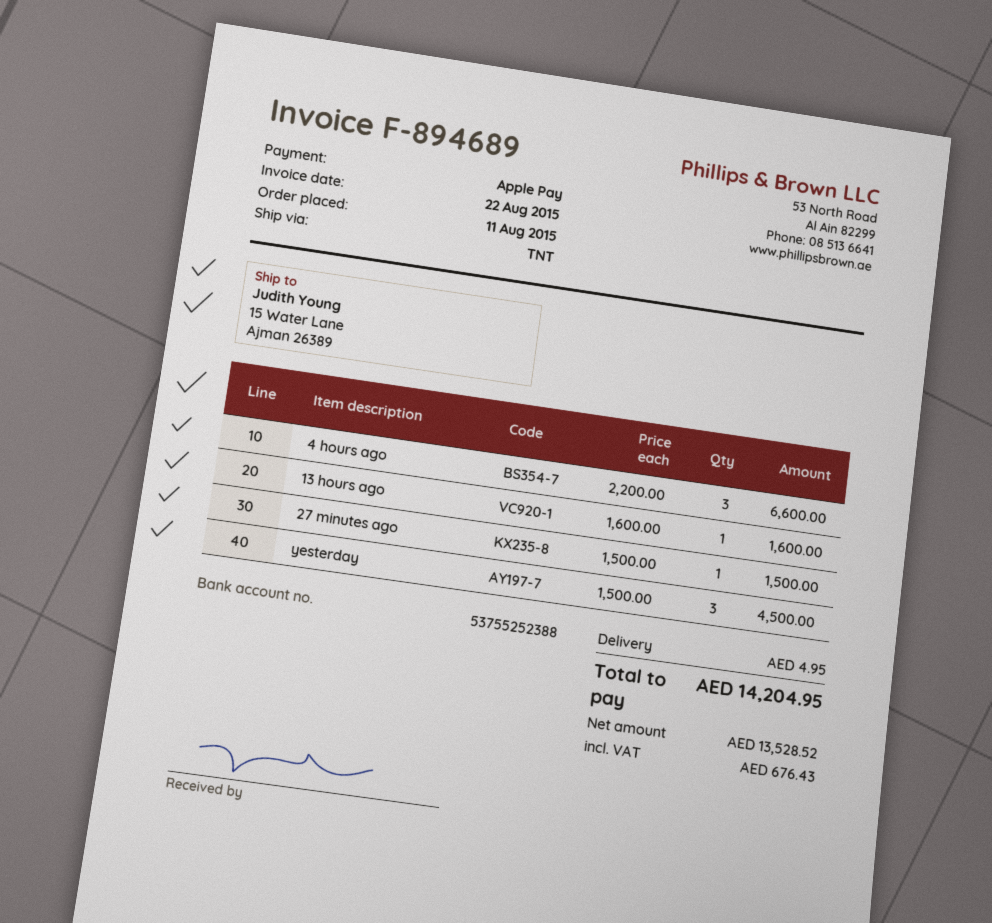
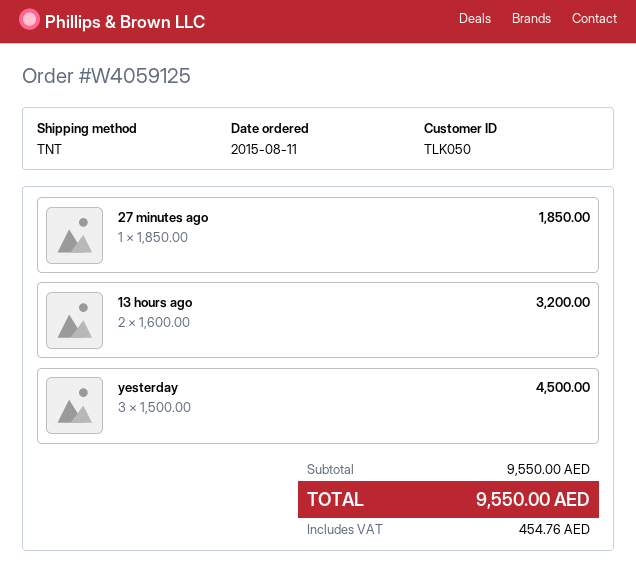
4 hours ago: 3 x 2200.00 = 6600.00 -> none
13 hours ago: 1 x 1600.00 = 1600.00 -> 2 x 1600.00 = 3200.00
27 minutes ago: 1 x 1500.00 = 1500.00 -> 1 x 1850.00 = 1850.00
shipping: 4.95 -> none
tax: 676.43 -> 454.76
total: 14204.95 -> 9550.00

